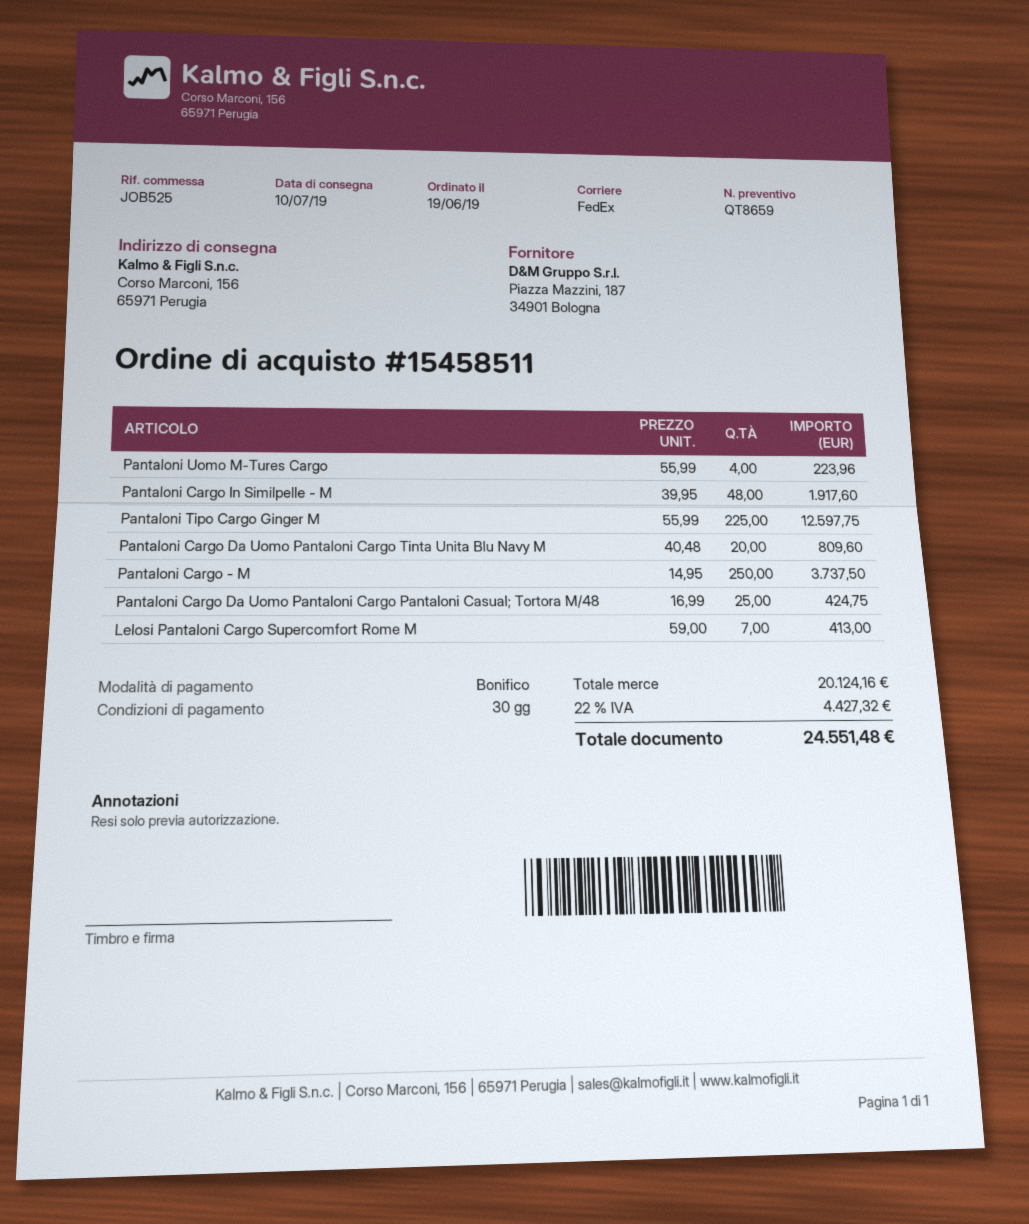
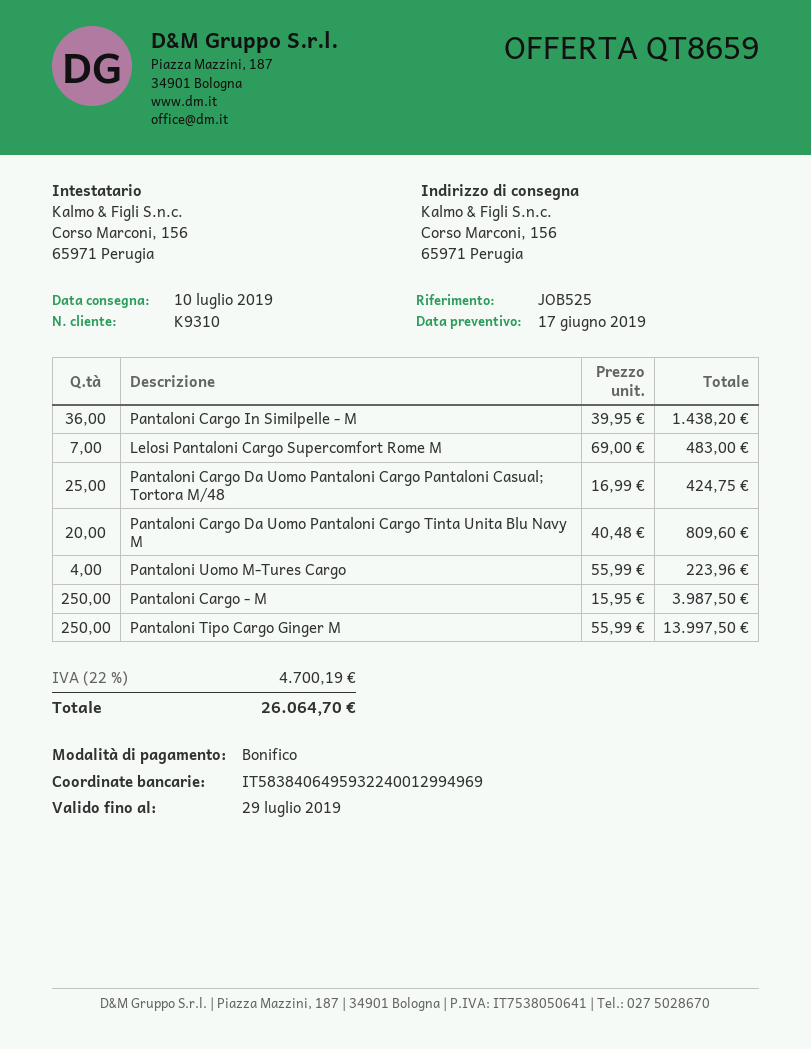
Pantaloni Cargo In Similpelle - M: 48 x 39.95 = 1917.60 -> 36 x 39.95 = 1438.20
Pantaloni Tipo Cargo Ginger M: 225 x 55.99 = 12597.75 -> 250 x 55.99 = 13997.50
Pantaloni Cargo - M: 250 x 14.95 = 3737.50 -> 250 x 15.95 = 3987.50
Lelosi Pantaloni Cargo Supercomfort Rome M: 7 x 59.00 = 413.00 -> 7 x 69.00 = 483.00
tax: 22% = 4427.32 -> 22% = 4700.19
total: 24551.48 -> 26064.70

